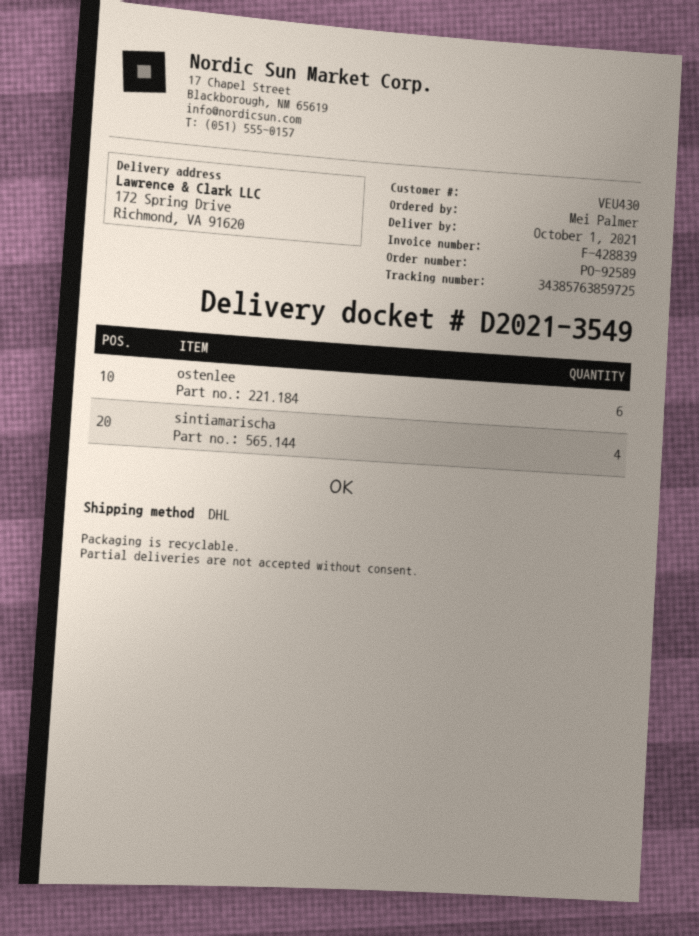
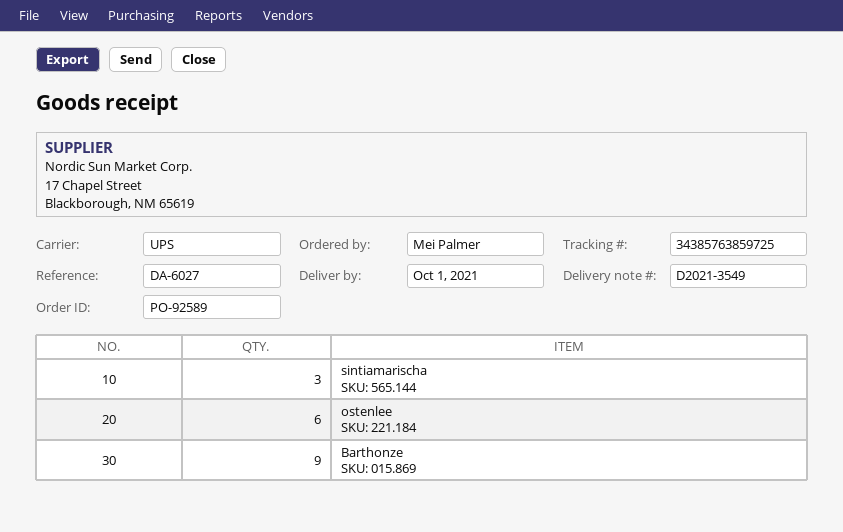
shipping method: DHL -> UPS
sintiamarischa: 4 -> 3
Barthonze: none -> 9

